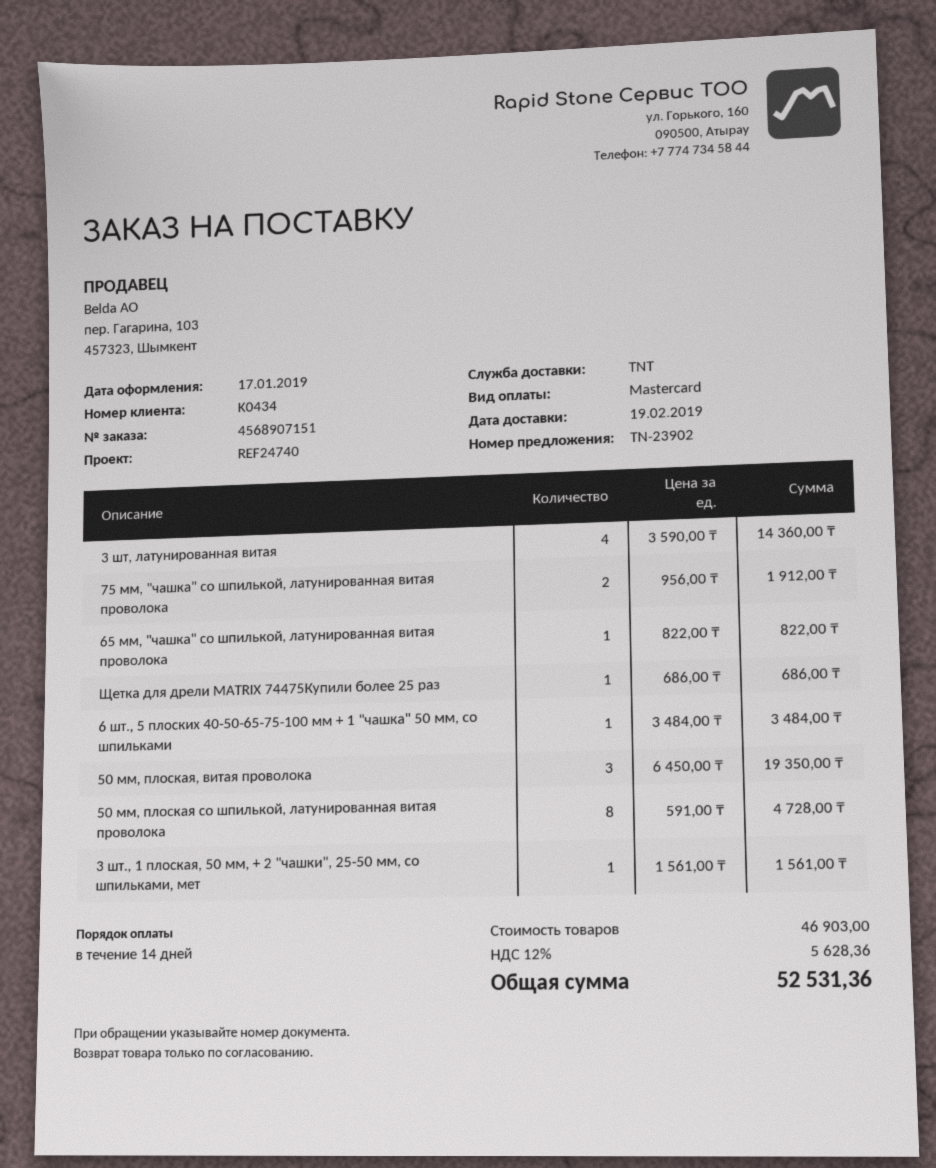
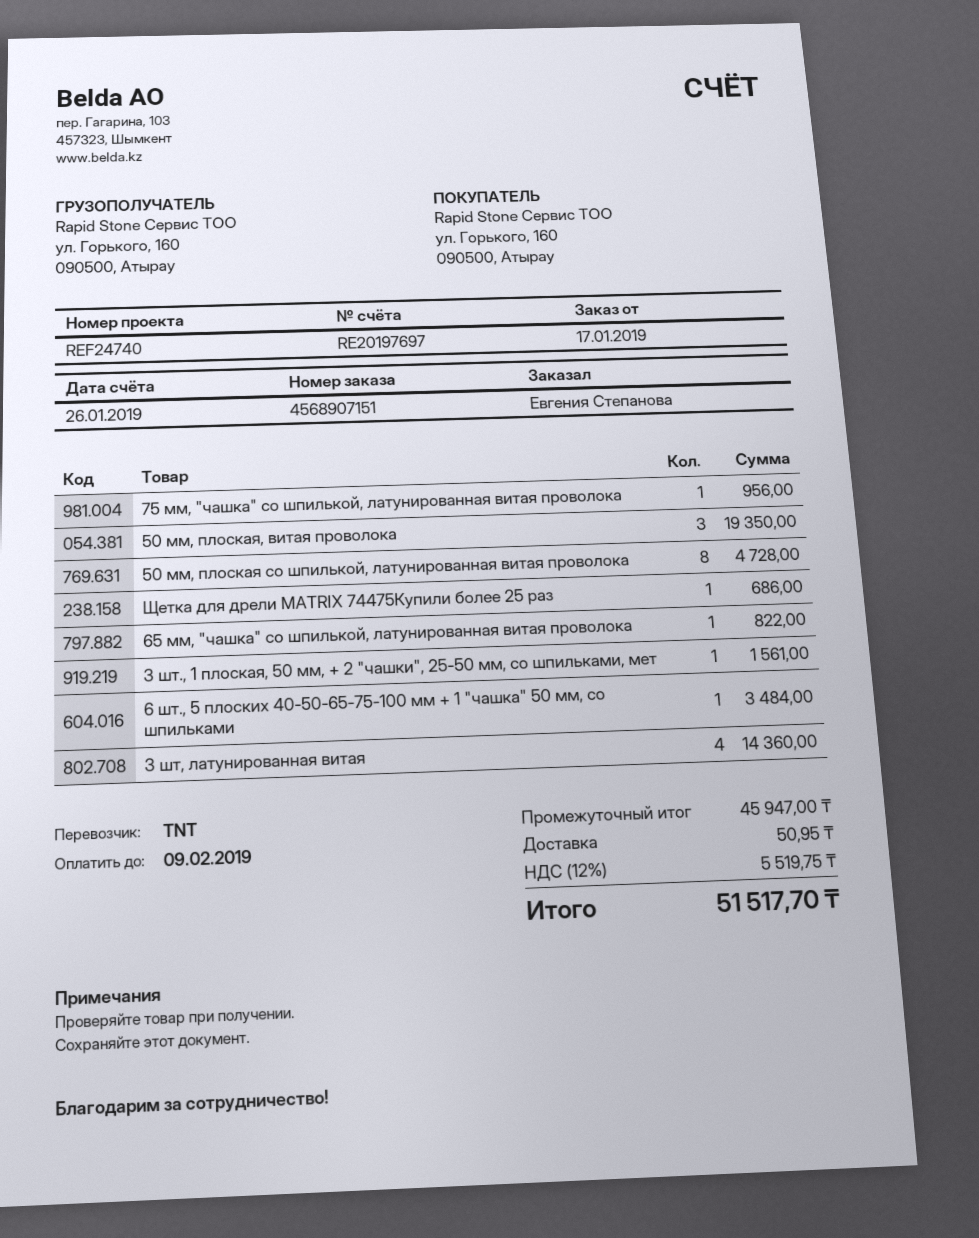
75 мм, "чашка" со шпилькой, латунированная витая проволока: 2 for 1912.00 -> 1 for 956.00
subtotal: 46903.00 -> 45947.00
shipping: none -> 50.95
tax: 12% = 5628.36 -> 12% = 5519.75
total: 52531.36 -> 51517.70

